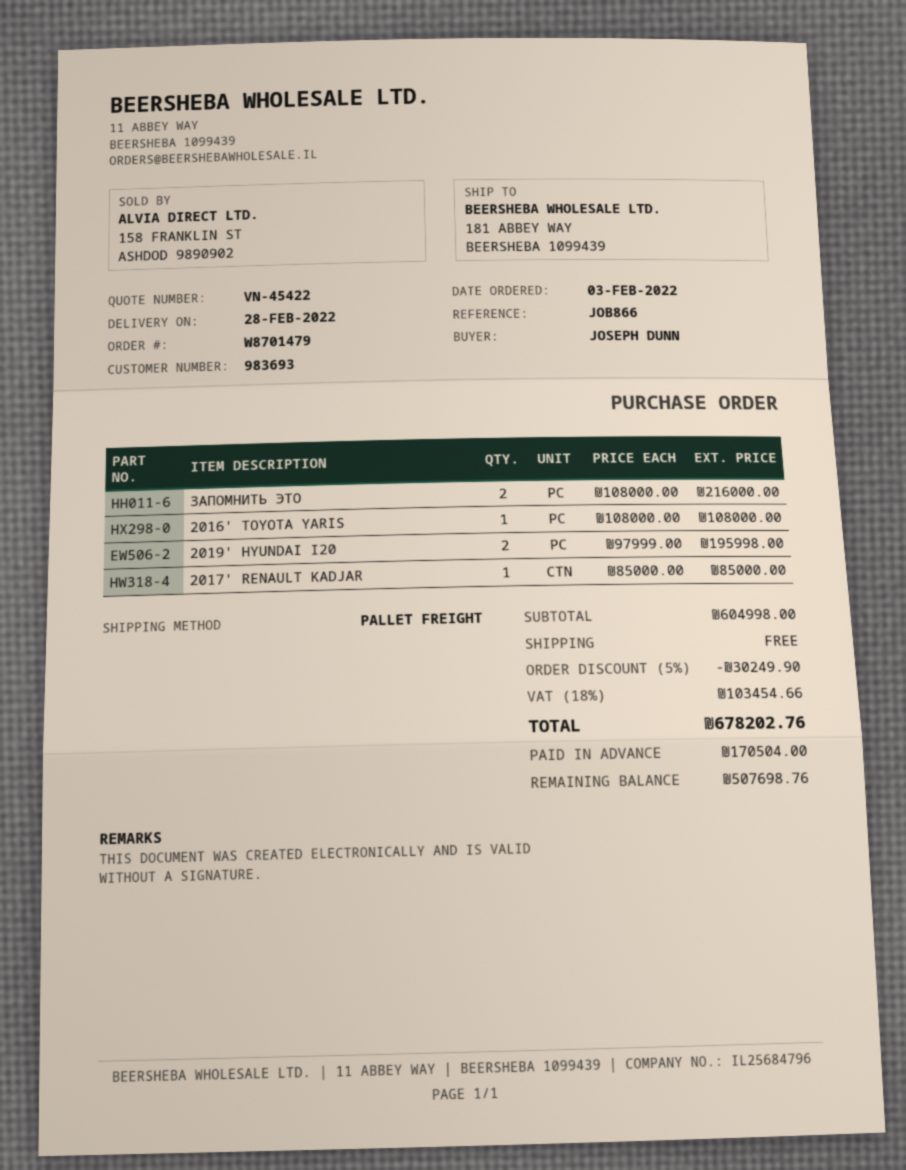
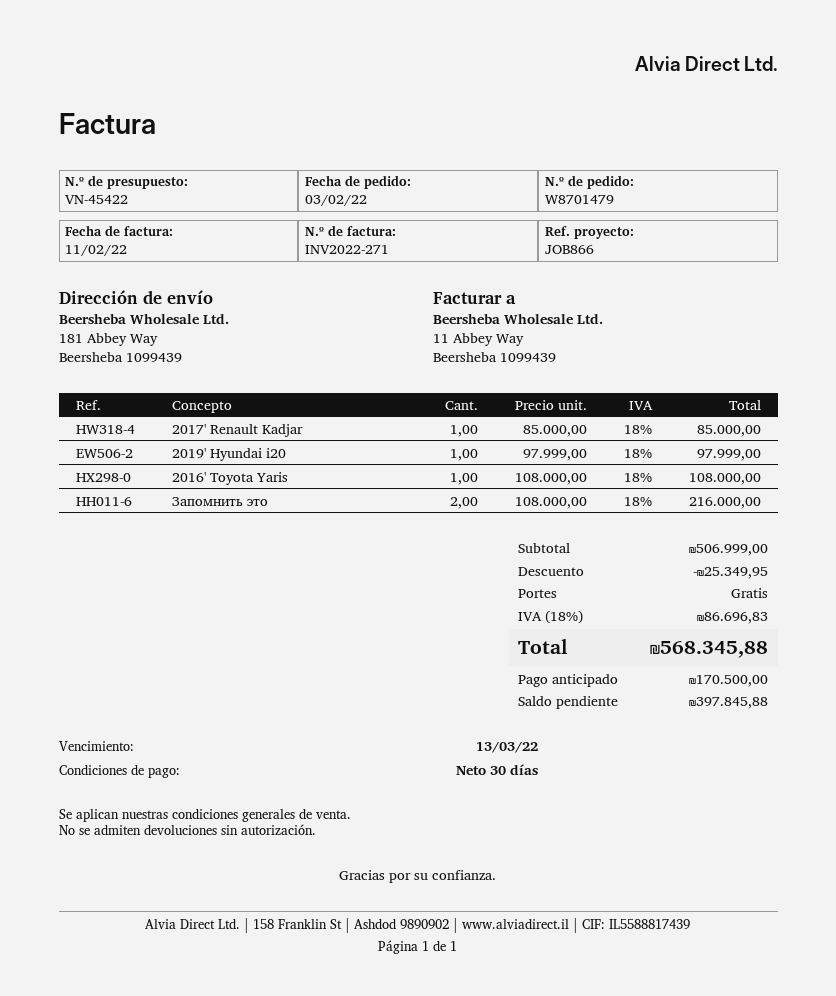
2019' HYUNDAI I20: 2 x 97999.00 = 195998.00 -> 1 x 97999.00 = 97999.00
subtotal: 604998.00 -> 506999.00
discount: 30249.90 -> 25349.95
tax: 18% = 103454.66 -> 18% = 86696.83
total: 678202.76 -> 568345.88
deposit: 170504.00 -> 170500.00
balance: 507698.76 -> 397845.88

